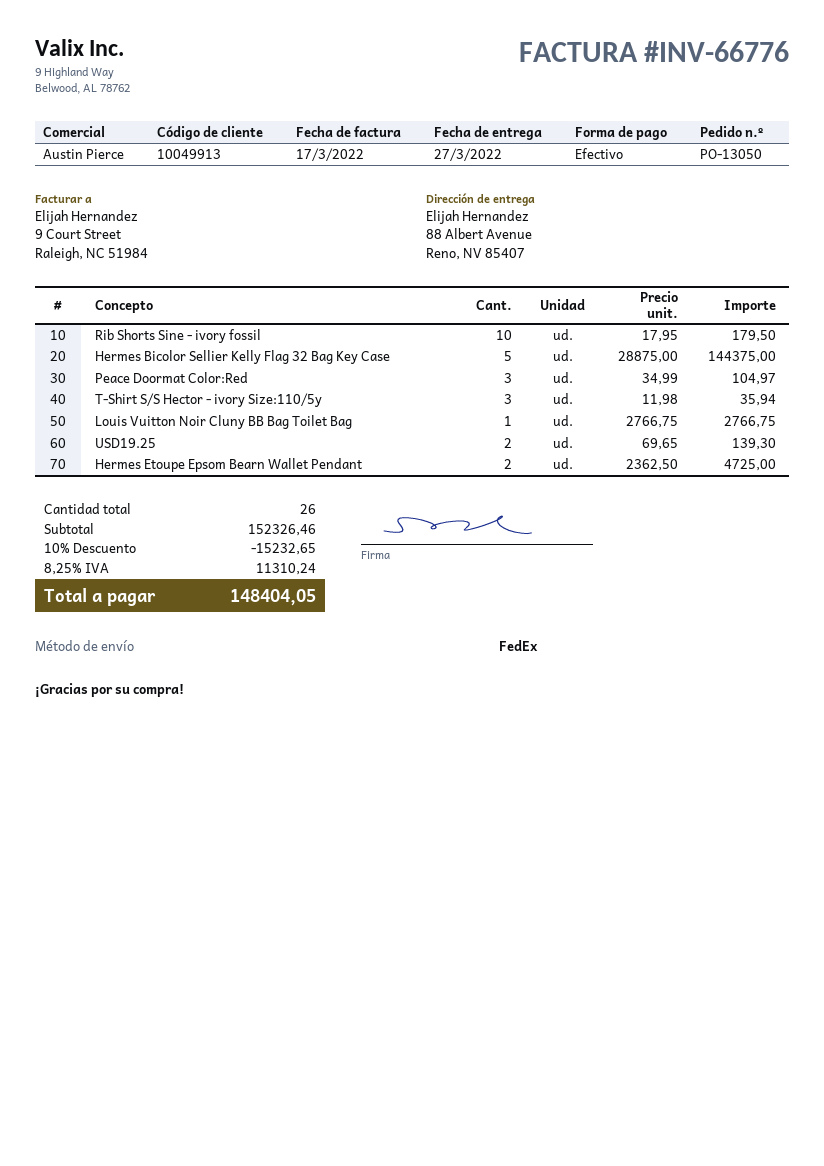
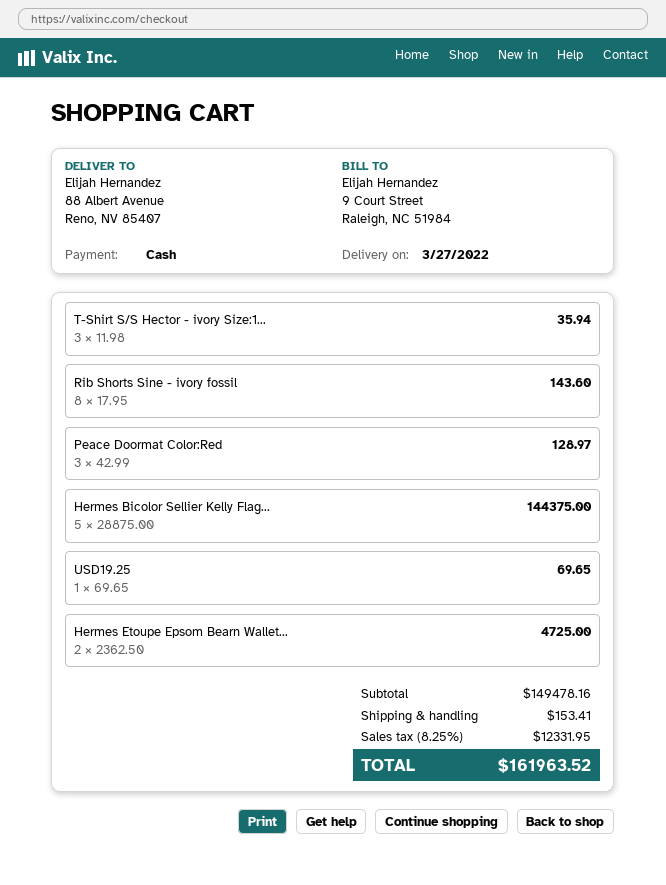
Rib Shorts Sine - ivory fossil: 10 x 17.95 = 179.50 -> 8 x 17.95 = 143.60
Peace Doormat Color:Red: 3 x 34.99 = 104.97 -> 3 x 42.99 = 128.97
Louis Vuitton Noir Cluny BB Bag Toilet Bag: 1 x 2766.75 = 2766.75 -> none
USD19.25: 2 x 69.65 = 139.30 -> 1 x 69.65 = 69.65
subtotal: 152326.46 -> 149478.16
discount: 10% = 15232.65 -> none
shipping: none -> 153.41
tax: 8.25% = 11310.24 -> 8.25% = 12331.95
total: 148404.05 -> 161963.52

